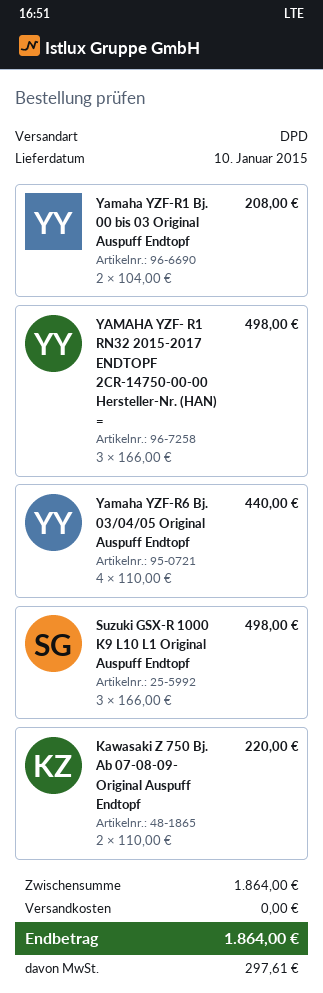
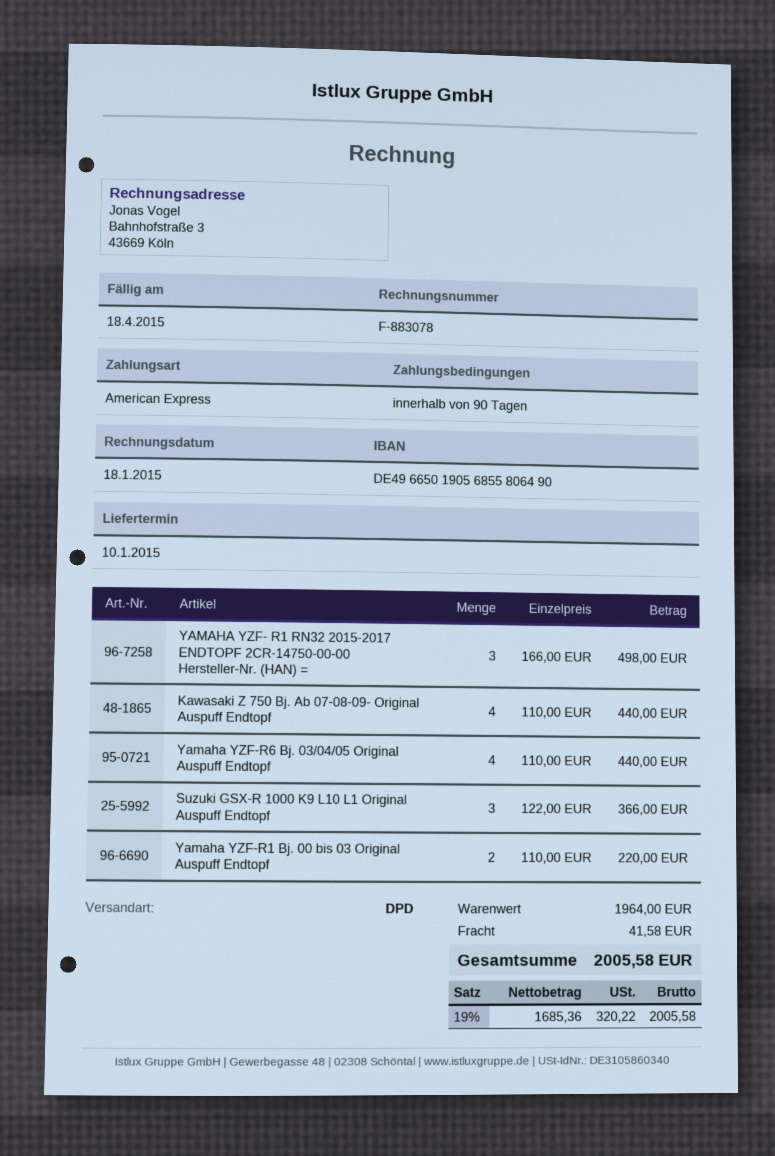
Yamaha YZF-R1 Bj. 00 bis 03 Original Auspuff Endtopf: 2 x 104.00 = 208.00 -> 2 x 110.00 = 220.00
Suzuki GSX-R 1000 K9 L10 L1 Original Auspuff Endtopf: 3 x 166.00 = 498.00 -> 3 x 122.00 = 366.00
Kawasaki Z 750 Bj. Ab 07-08-09- Original Auspuff Endtopf: 2 x 110.00 = 220.00 -> 4 x 110.00 = 440.00
subtotal: 1864.00 -> 1964.00
shipping: 0.00 -> 41.58
tax: 297.61 -> 320.22
total: 1864.00 -> 2005.58

